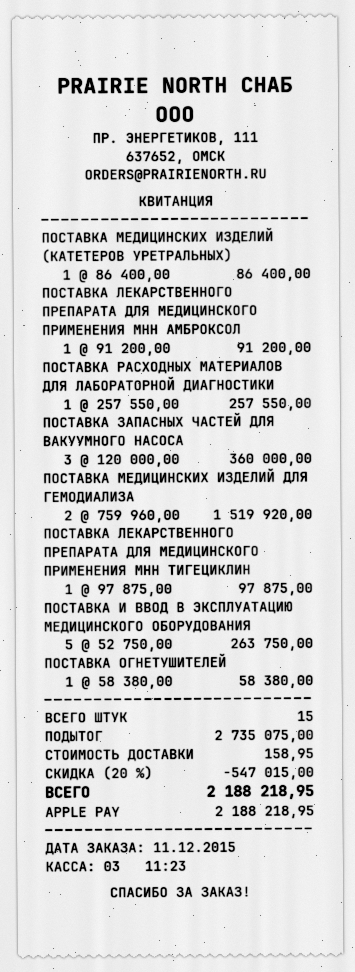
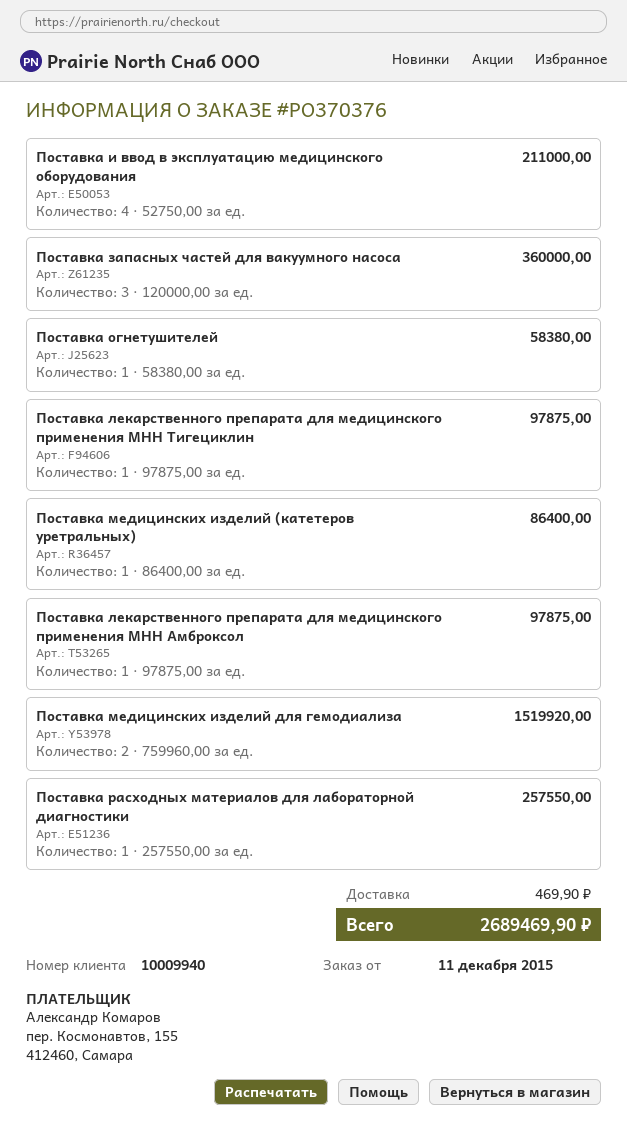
ПОСТАВКА ЛЕКАРСТВЕННОГО ПРЕПАРАТА ДЛЯ МЕДИЦИНСКОГО ПРИМЕНЕНИЯ МНН АМБРОКСОЛ: 1 x 91200.00 = 91200.00 -> 1 x 97875.00 = 97875.00
ПОСТАВКА И ВВОД В ЭКСПЛУАТАЦИЮ МЕДИЦИНСКОГО ОБОРУДОВАНИЯ: 5 x 52750.00 = 263750.00 -> 4 x 52750.00 = 211000.00
discount: 20% = 547015.00 -> none
shipping: 158.95 -> 469.90
total: 2188218.95 -> 2689469.90

